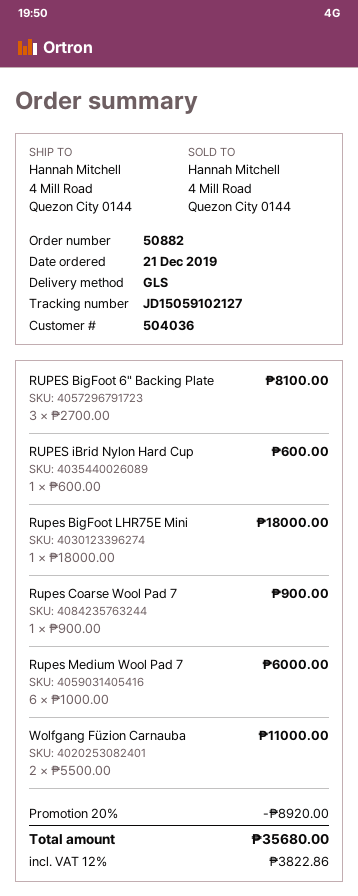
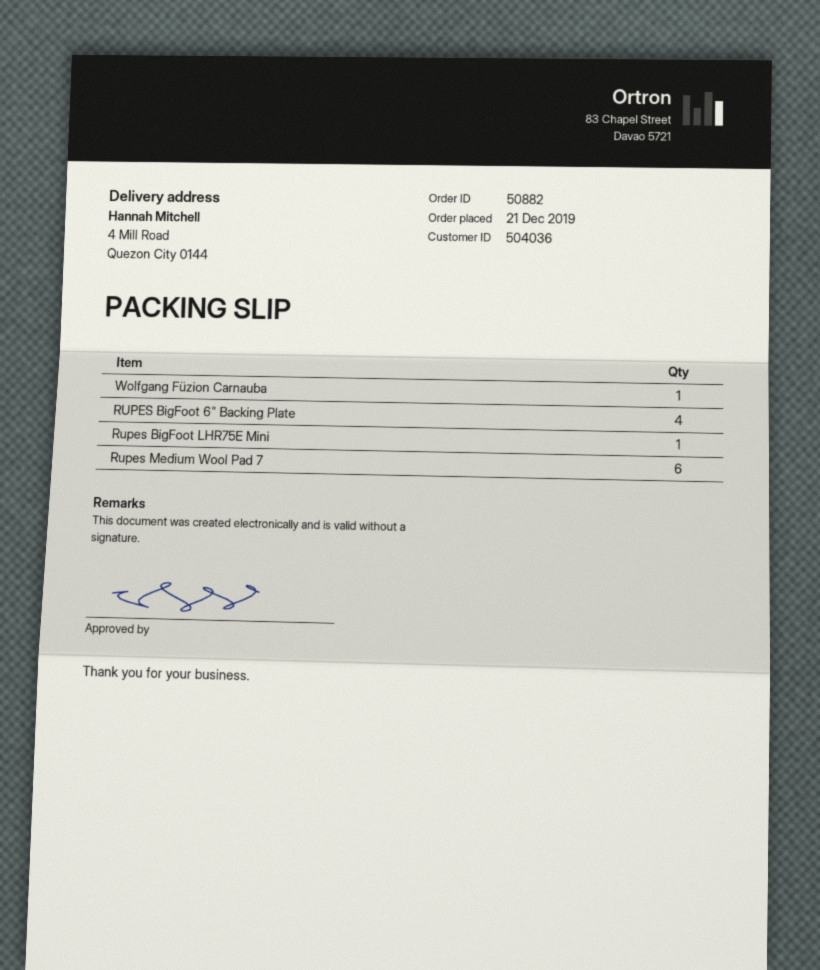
RUPES BigFoot 6" Backing Plate: 3 -> 4
RUPES iBrid Nylon Hard Cup: 1 -> none
Rupes Coarse Wool Pad 7: 1 -> none
Wolfgang Füzion Carnauba: 2 -> 1

